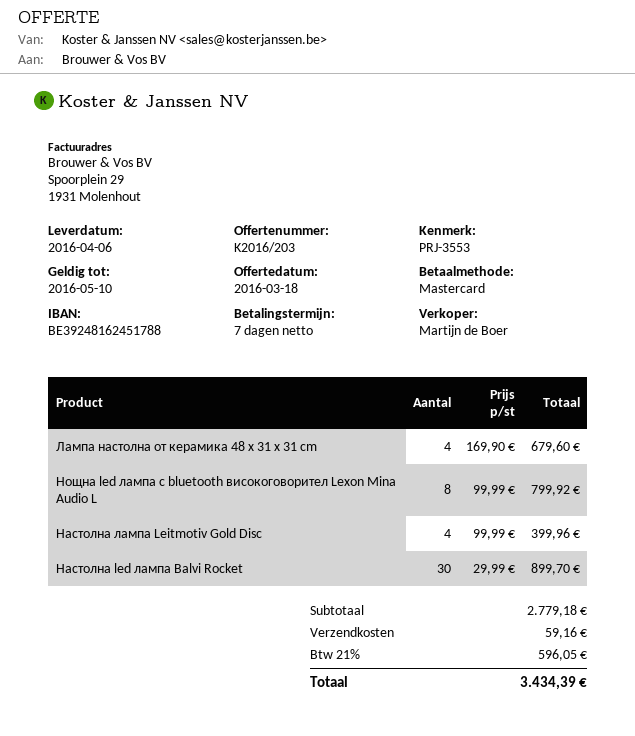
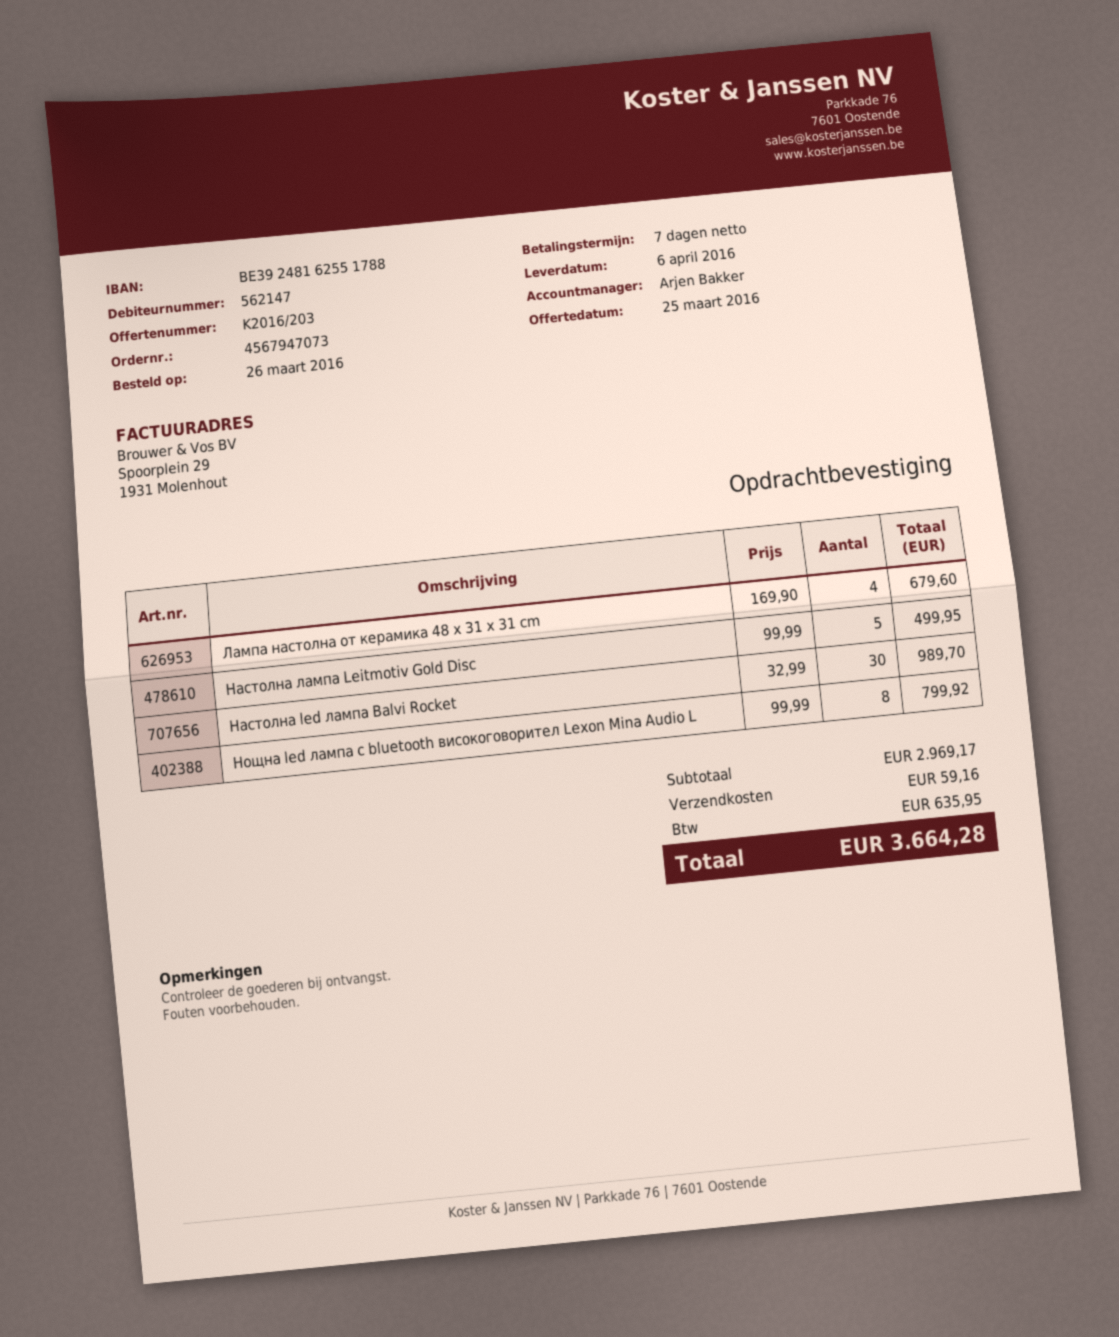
quote date: 2016-03-18 -> 2016-03-25
sales rep: Martijn de Boer -> Arjen Bakker
bank account: BE39248162451788 -> BE39248162551788
Настолна лампа Leitmotiv Gold Disc: 4 x 99.99 = 399.96 -> 5 x 99.99 = 499.95
Настолна led лампа Balvi Rocket: 30 x 29.99 = 899.70 -> 30 x 32.99 = 989.70
subtotal: 2779.18 -> 2969.17
tax: 596.05 -> 635.95
total: 3434.39 -> 3664.28

